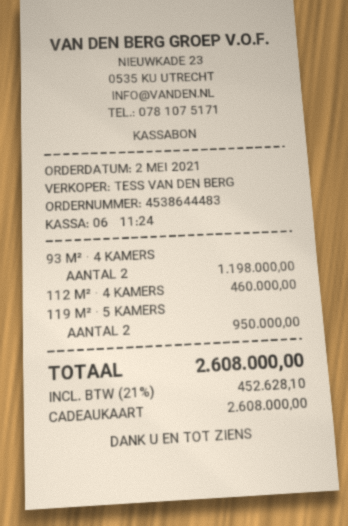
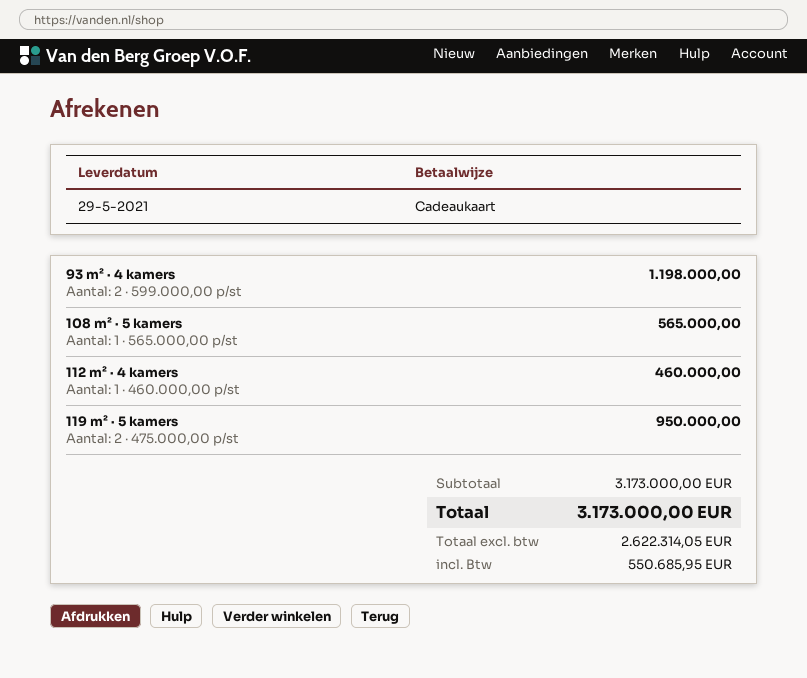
108 m² · 5 kamers: none -> 1 for 565000.00
tax: 452628.10 -> 550685.95
total: 2608000.00 -> 3173000.00

